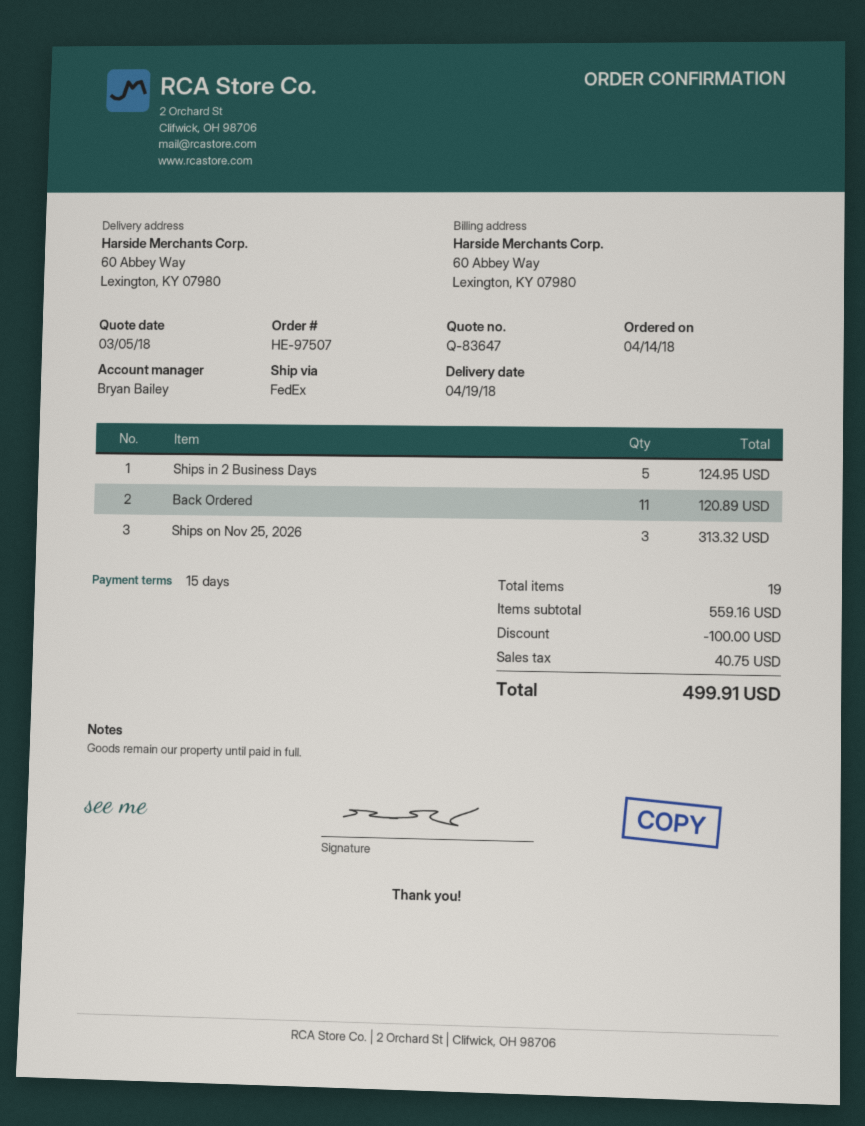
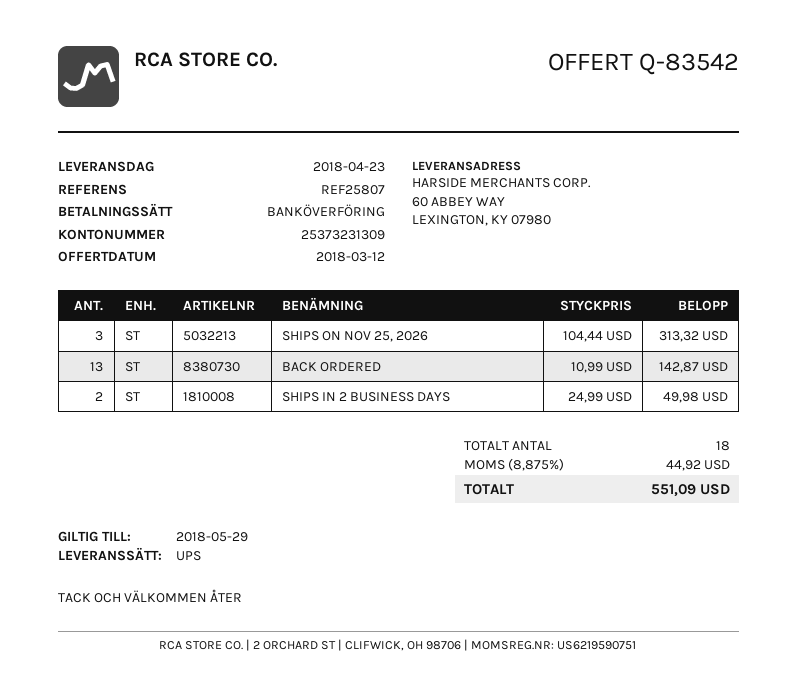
quote number: Q-83647 -> Q-83542
quote date: 2018-03-05 -> 2018-03-12
delivery date: 2018-04-19 -> 2018-04-23
shipping method: FedEx -> UPS
Ships in 2 Business Days: 5 for 124.95 -> 2 for 49.98
Back Ordered: 11 for 120.89 -> 13 for 142.87
total quantity: 19 -> 18
discount: 100.00 -> none
tax: 40.75 -> 44.92
total: 499.91 -> 551.09

